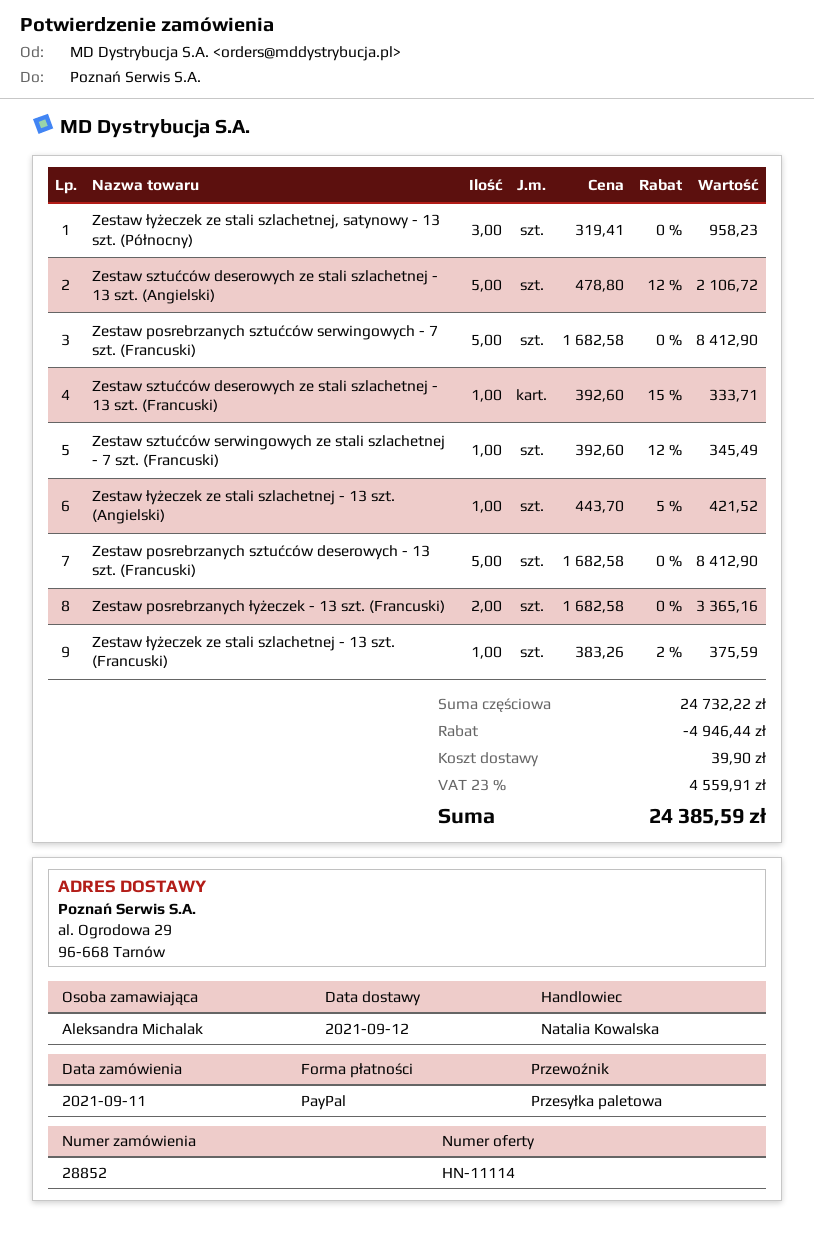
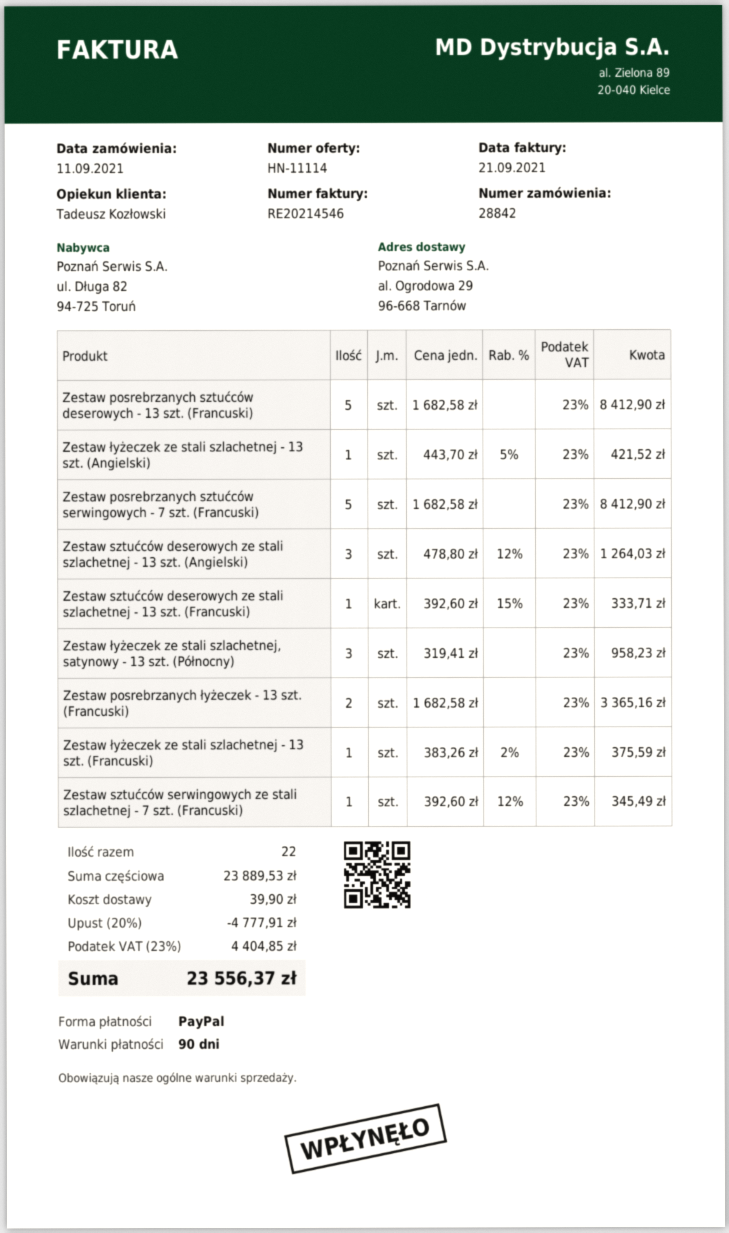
order number: 28852 -> 28842
sales rep: Natalia Kowalska -> Tadeusz Kozłowski
Zestaw sztućców deserowych ze stali szlachetnej - 13 szt. (Angielski): 5 x 478.80 - 12% = 2106.72 -> 3 x 478.80 - 12% = 1264.03
subtotal: 24732.22 -> 23889.53
discount: 4946.44 -> 4777.91
tax: 23% = 4559.91 -> 23% = 4404.85
total: 24385.59 -> 23556.37

